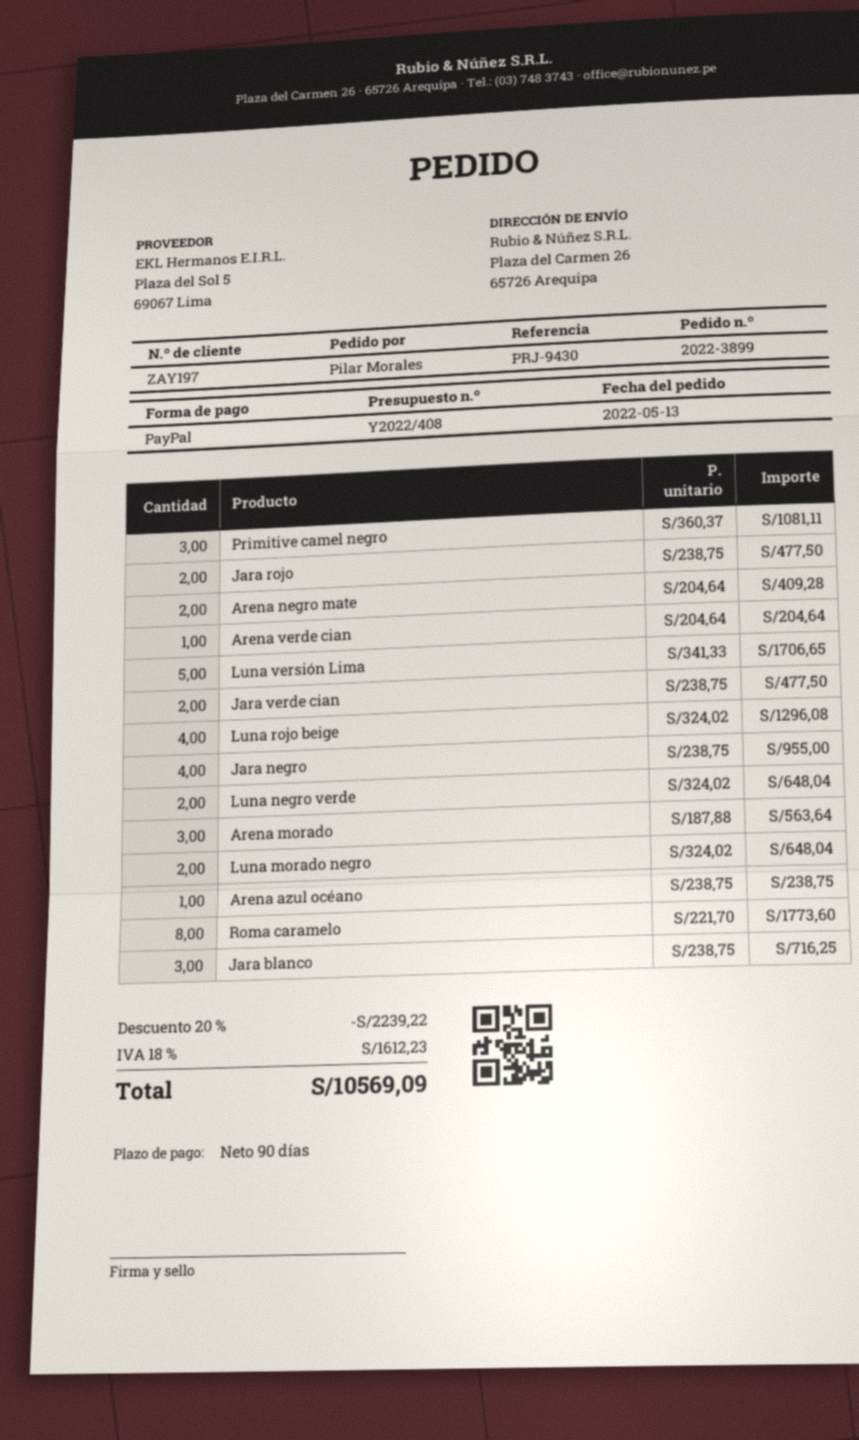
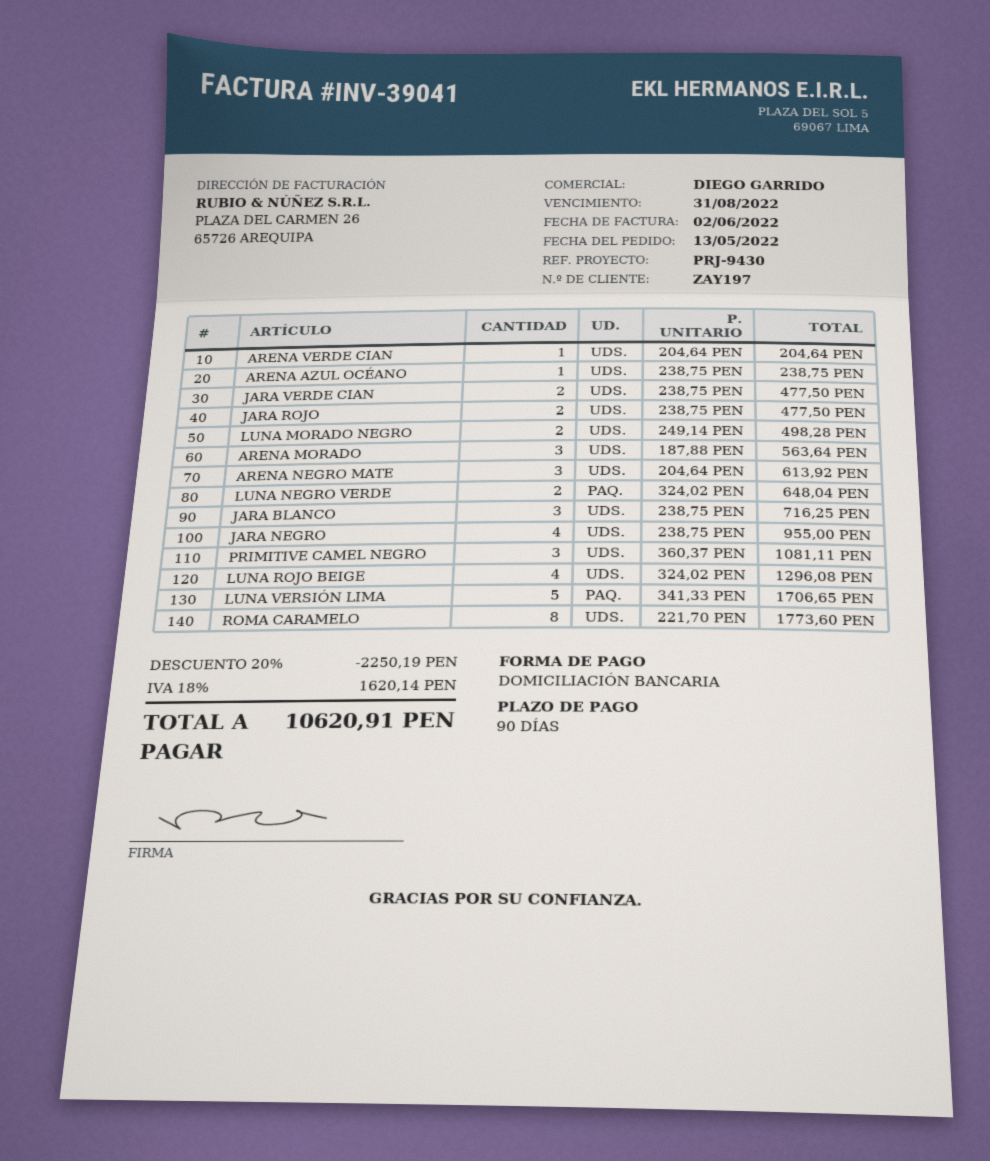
payment method: PayPal -> direct debit
Arena negro mate: 2 x 204.64 = 409.28 -> 3 x 204.64 = 613.92
Luna morado negro: 2 x 324.02 = 648.04 -> 2 x 249.14 = 498.28
discount: 20% = 2239.22 -> 20% = 2250.19
tax: 18% = 1612.23 -> 18% = 1620.14
total: 10569.09 -> 10620.91

